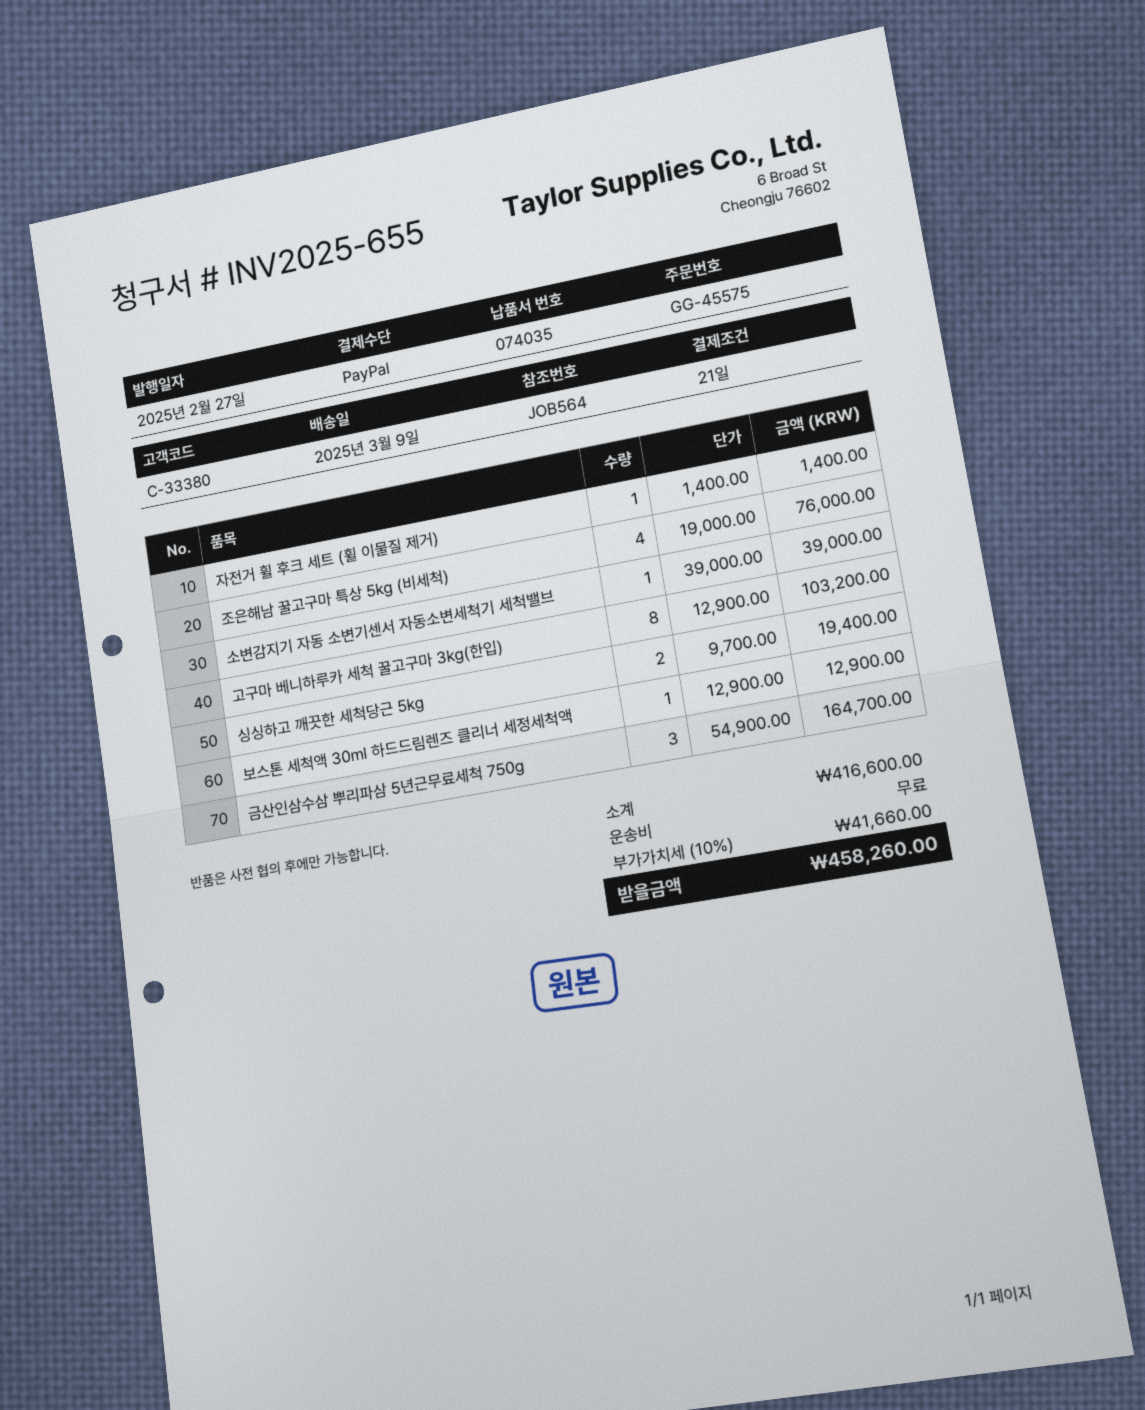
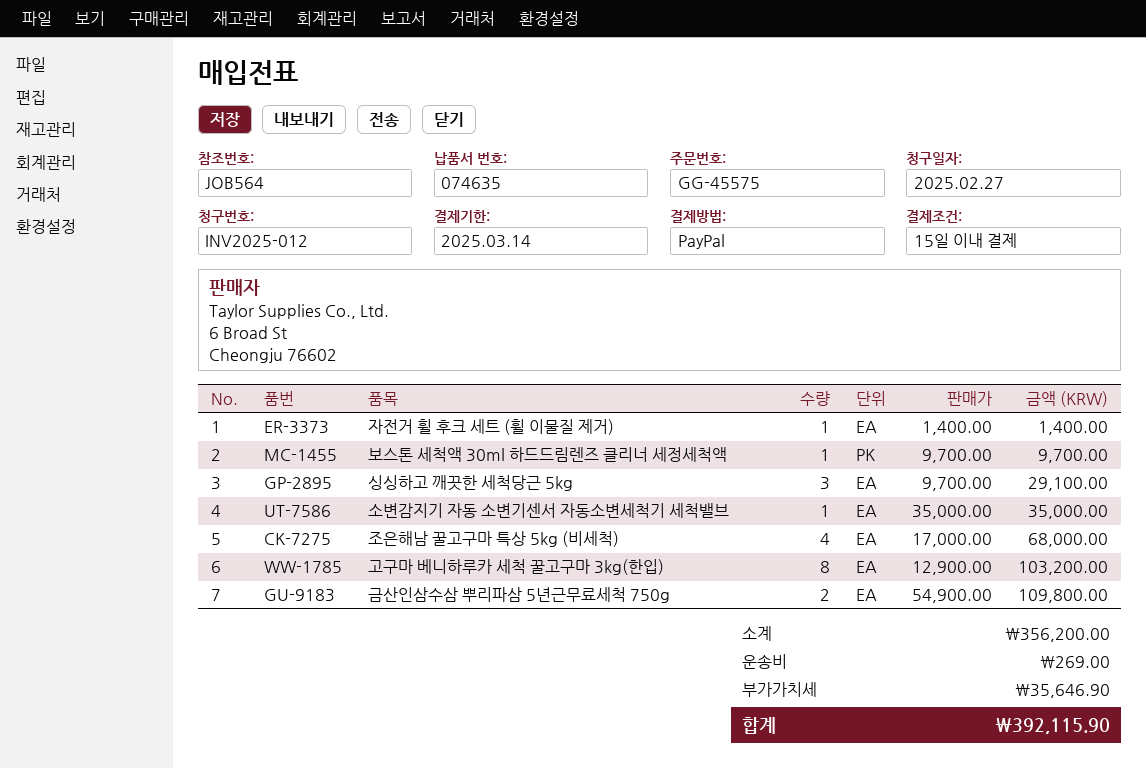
delivery note number: 074035 -> 074635
invoice number: INV2025-655 -> INV2025-012
payment terms: 21 days -> 15 days
조은해남 꿀고구마 특상 5kg (비세척): 4 x 19000.00 = 76000.00 -> 4 x 17000.00 = 68000.00
소변감지기 자동 소변기센서 자동소변세척기 세척밸브: 1 x 39000.00 = 39000.00 -> 1 x 35000.00 = 35000.00
싱싱하고 깨끗한 세척당근 5kg: 2 x 9700.00 = 19400.00 -> 3 x 9700.00 = 29100.00
보스톤 세척액 30ml 하드드림렌즈 클리너 세정세척액: 1 x 12900.00 = 12900.00 -> 1 x 9700.00 = 9700.00
금산인삼수삼 뿌리파삼 5년근무료세척 750g: 3 x 54900.00 = 164700.00 -> 2 x 54900.00 = 109800.00
subtotal: 416600.00 -> 356200.00
shipping: 0.00 -> 269.00
tax: 41660.00 -> 35646.90
total: 458260.00 -> 392115.90

